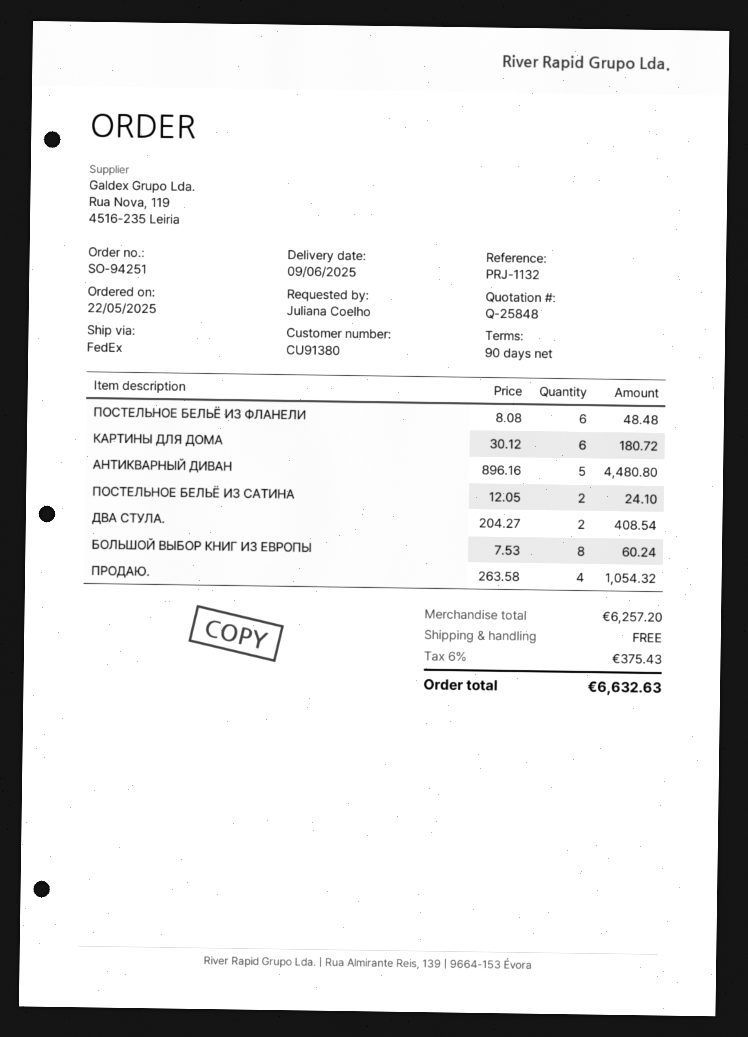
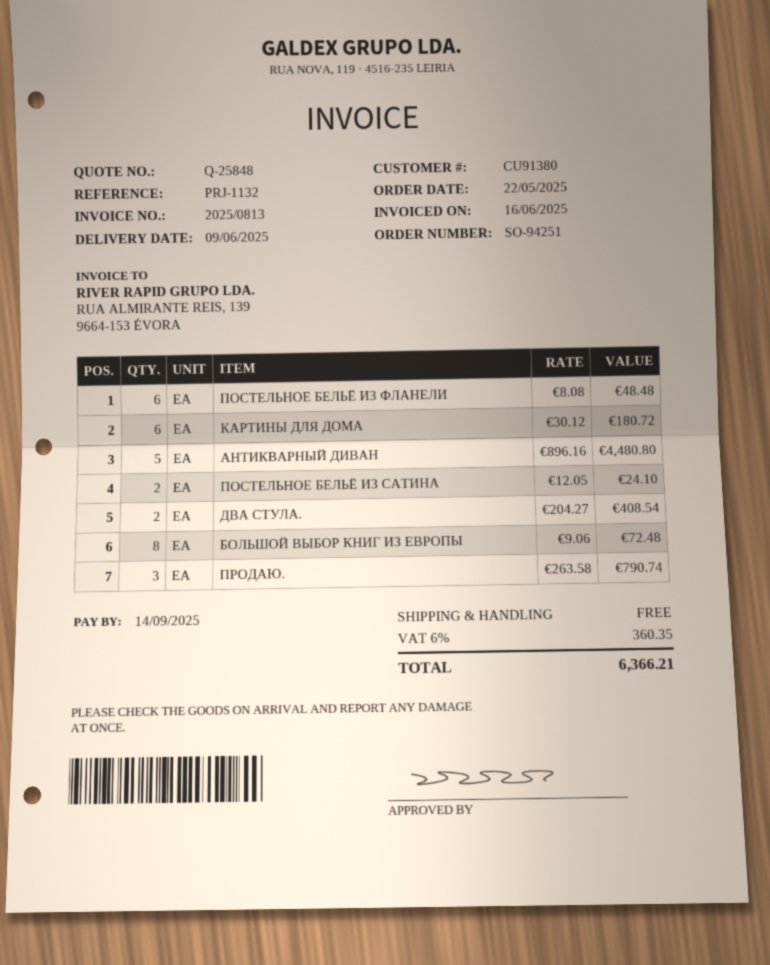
БОЛЬШОЙ ВЫБОР КНИГ ИЗ ЕВРОПЫ: 8 x 7.53 = 60.24 -> 8 x 9.06 = 72.48
ПРОДАЮ.: 4 x 263.58 = 1054.32 -> 3 x 263.58 = 790.74
tax: 6% = 375.43 -> 6% = 360.35
total: 6632.63 -> 6366.21

